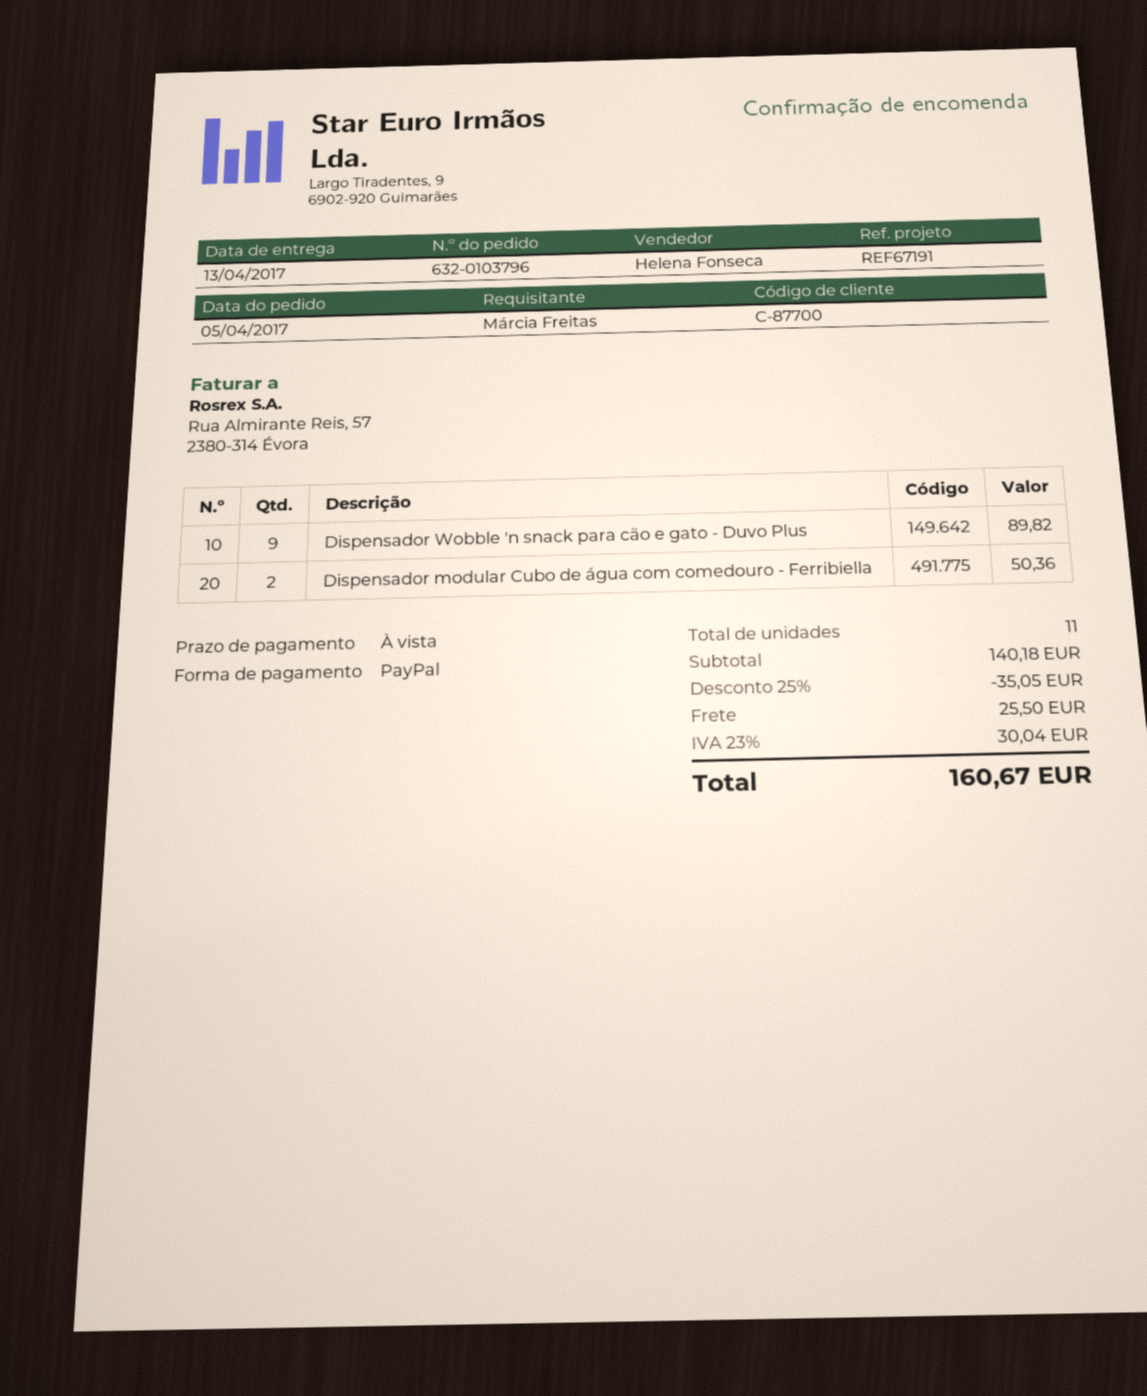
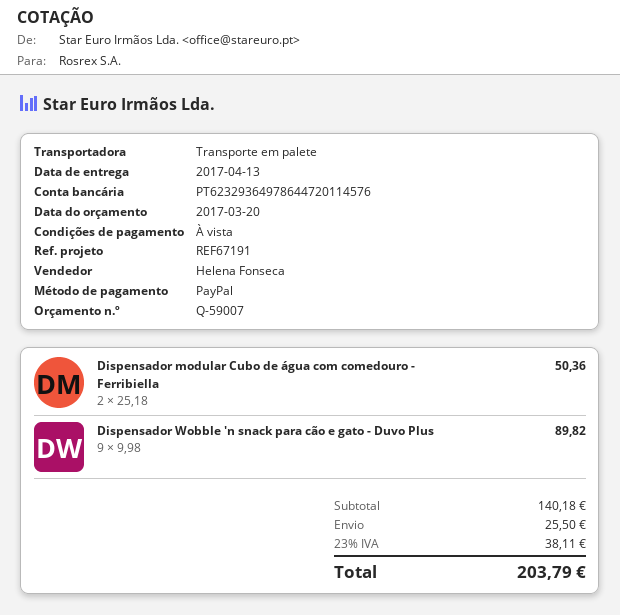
discount: 25% = 35.05 -> none
tax: 23% = 30.04 -> 23% = 38.11
total: 160.67 -> 203.79

